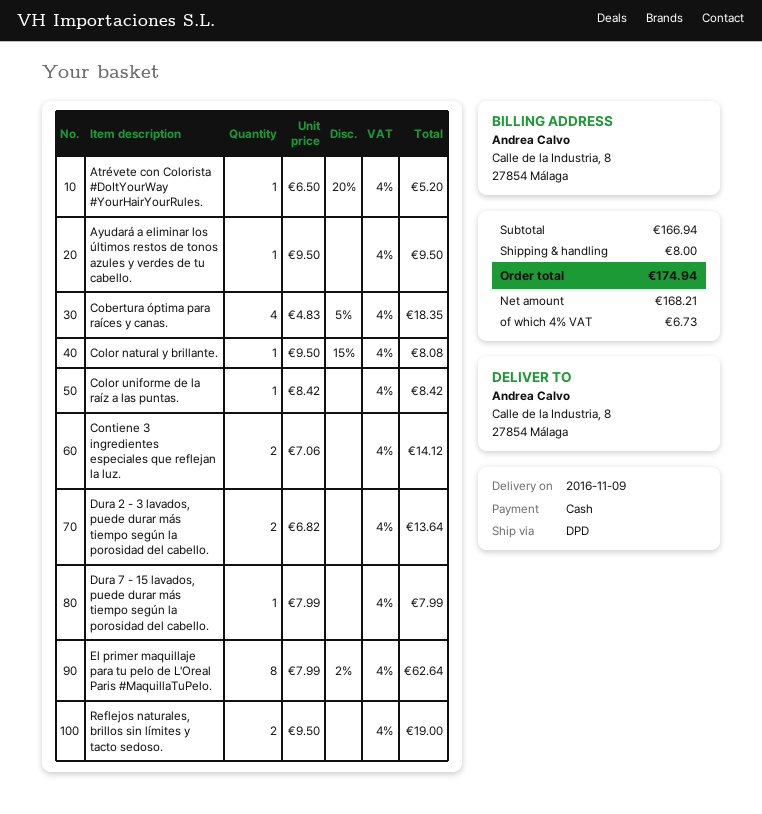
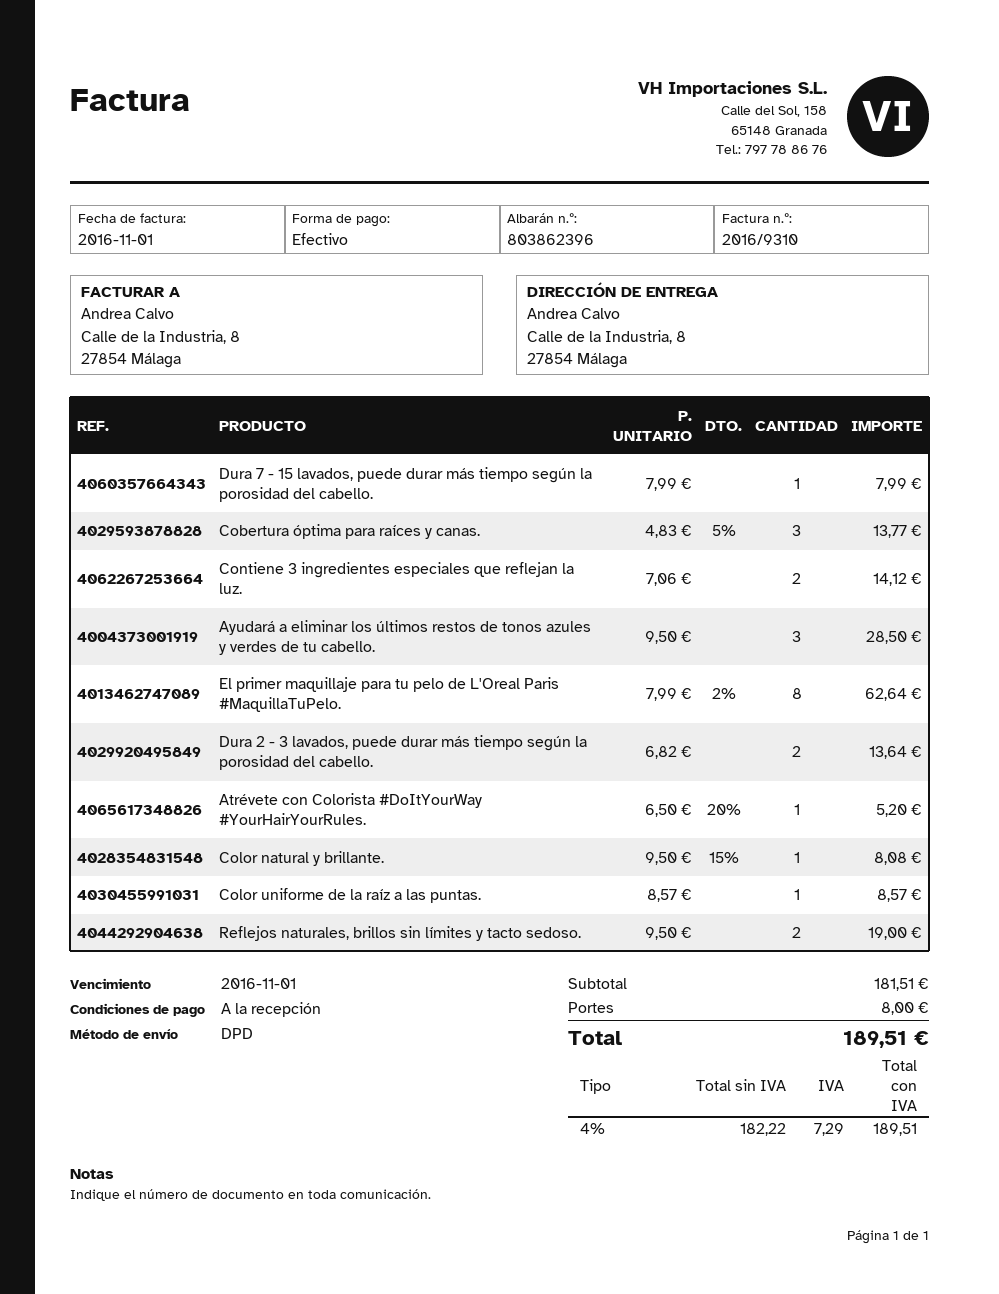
Ayudará a eliminar los últimos restos de tonos azules y verdes de tu cabello.: 1 x 9.50 = 9.50 -> 3 x 9.50 = 28.50
Cobertura óptima para raíces y canas.: 4 x 4.83 - 5% = 18.35 -> 3 x 4.83 - 5% = 13.77
Color uniforme de la raíz a las puntas.: 1 x 8.42 = 8.42 -> 1 x 8.57 = 8.57
subtotal: 166.94 -> 181.51
net: 168.21 -> 182.22
tax: 4% = 6.73 -> 4% = 7.29
total: 174.94 -> 189.51

